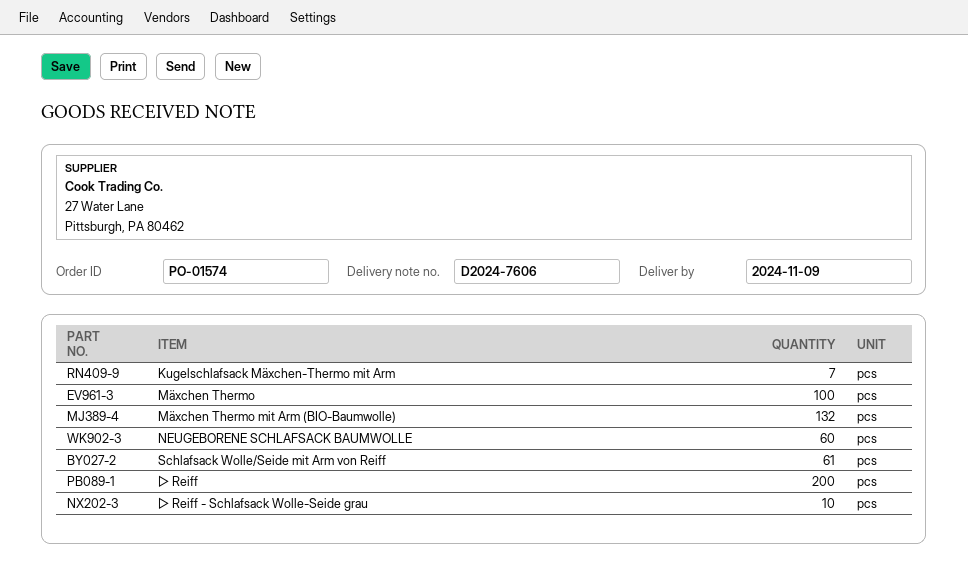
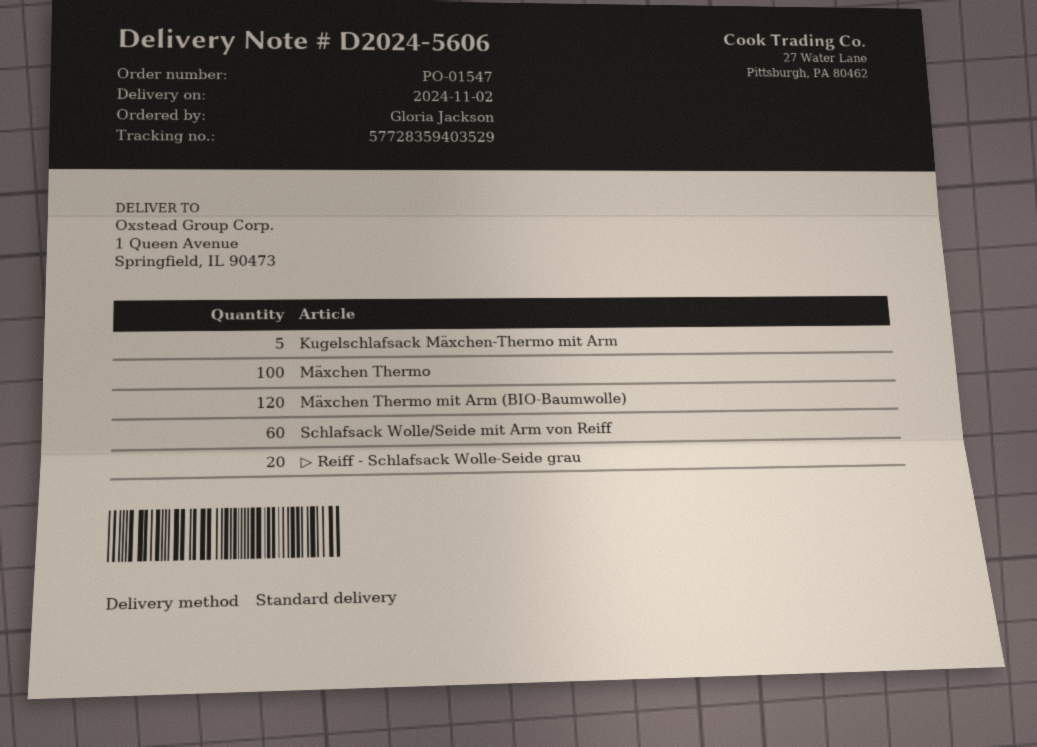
order number: PO-01574 -> PO-01547
delivery note number: D2024-7606 -> D2024-5606
delivery date: 2024-11-09 -> 2024-11-02
Kugelschlafsack Mäxchen-Thermo mit Arm: 7 -> 5
Mäxchen Thermo mit Arm (BIO-Baumwolle): 132 -> 120
NEUGEBORENE SCHLAFSACK BAUMWOLLE: 60 -> none
Schlafsack Wolle/Seide mit Arm von Reiff: 61 -> 60
▷ Reiff: 200 -> none
▷ Reiff - Schlafsack Wolle-Seide grau: 10 -> 20

